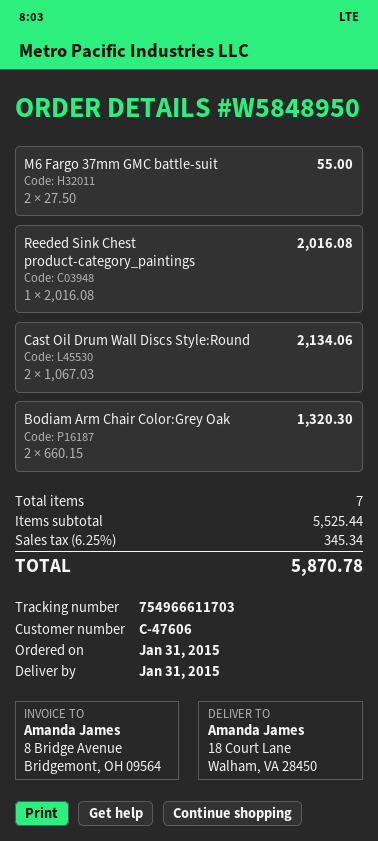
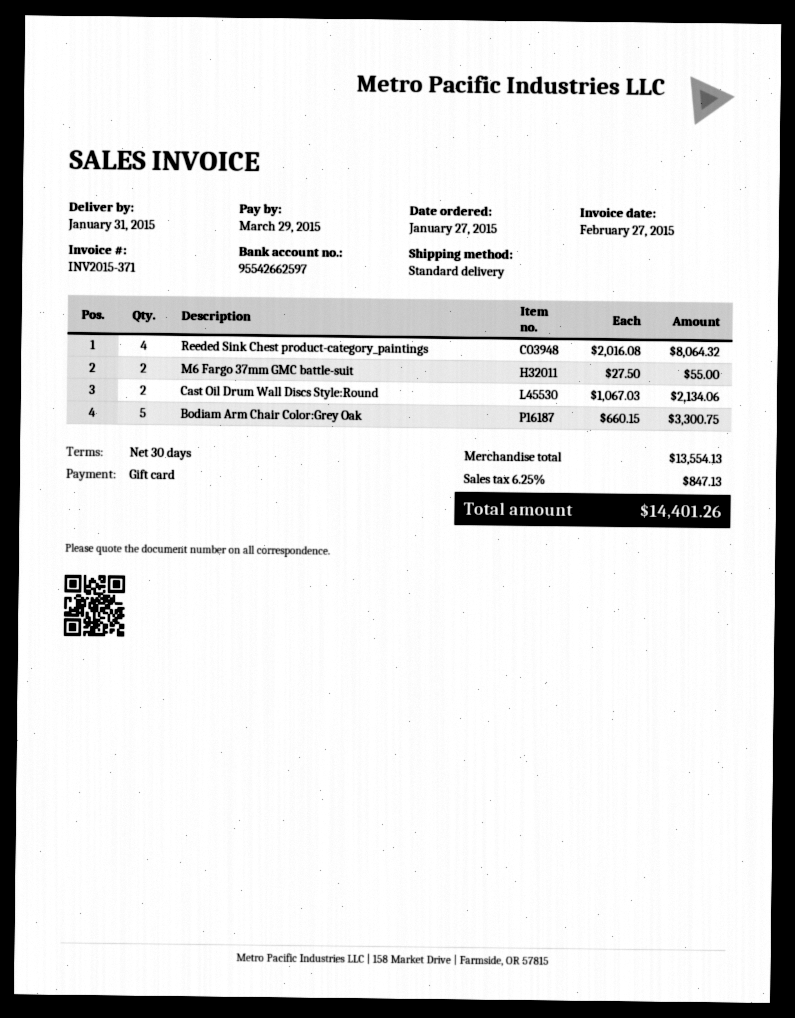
order date: 2015-01-31 -> 2015-01-27
Reeded Sink Chest product-category_paintings: 1 x 2016.08 = 2016.08 -> 4 x 2016.08 = 8064.32
Bodiam Arm Chair Color:Grey Oak: 2 x 660.15 = 1320.30 -> 5 x 660.15 = 3300.75
subtotal: 5525.44 -> 13554.13
tax: 6.25% = 345.34 -> 6.25% = 847.13
total: 5870.78 -> 14401.26

